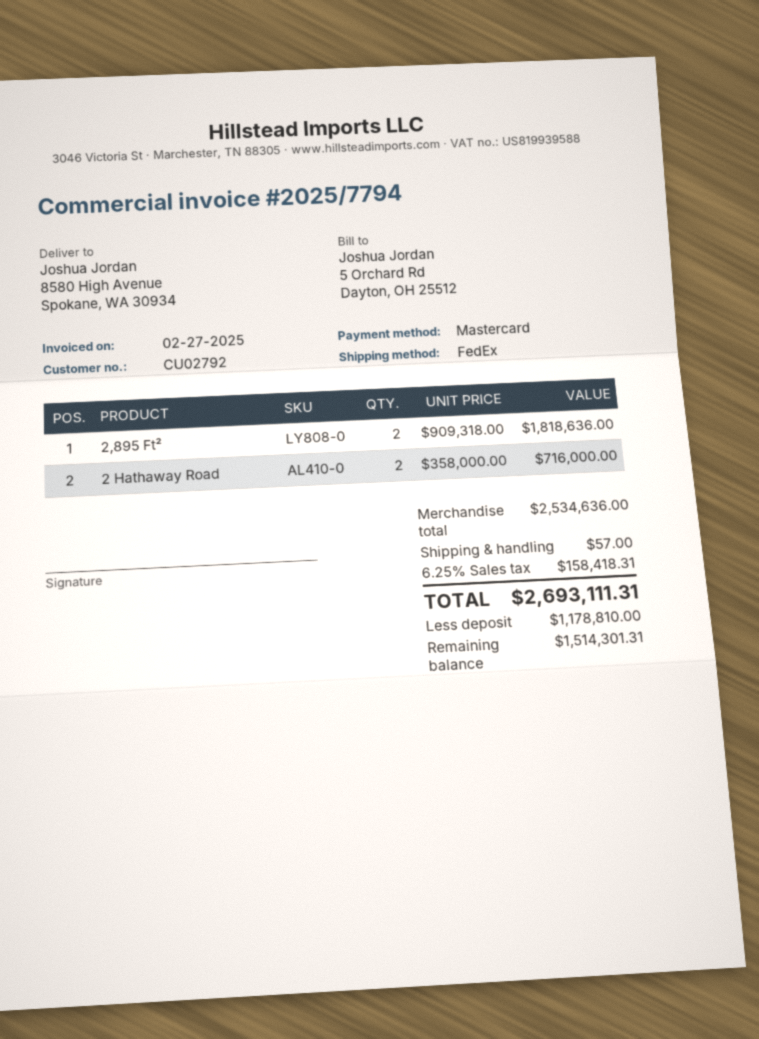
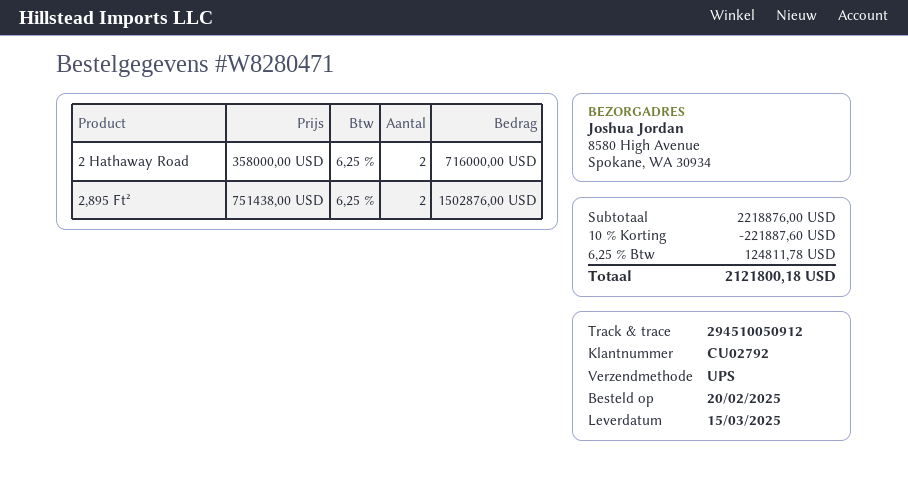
shipping method: FedEx -> UPS
2,895 Ft²: 2 x 909318.00 = 1818636.00 -> 2 x 751438.00 = 1502876.00
subtotal: 2534636.00 -> 2218876.00
discount: none -> 10% = 221887.60
shipping: 57.00 -> none
tax: 6.25% = 158418.31 -> 6.25% = 124811.78
total: 2693111.31 -> 2121800.18

